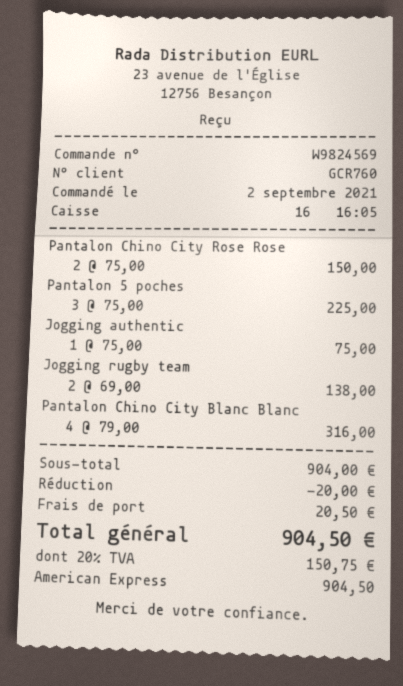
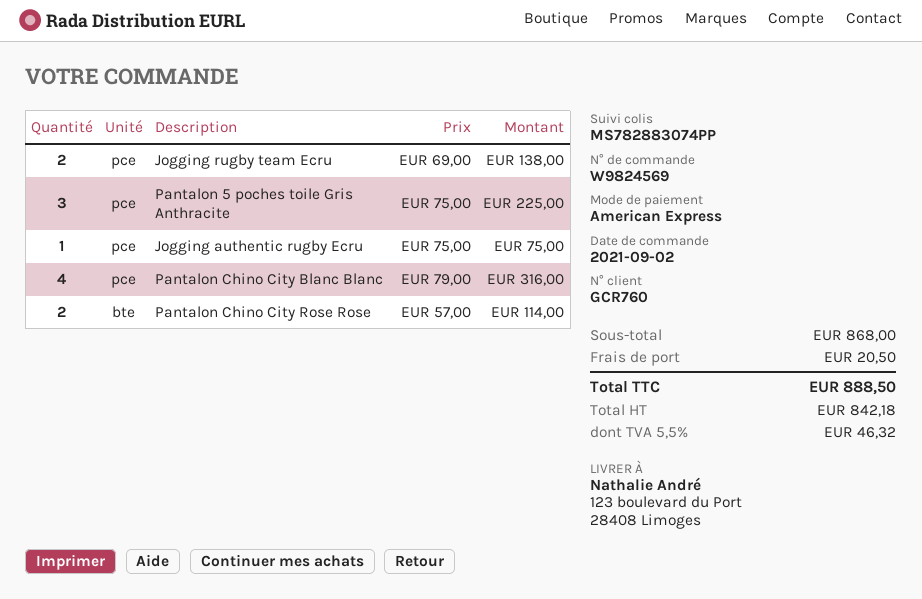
Pantalon Chino City Rose Rose: 2 x 75.00 = 150.00 -> 2 x 57.00 = 114.00
subtotal: 904.00 -> 868.00
discount: 20.00 -> none
tax: 20% = 150.75 -> 5.5% = 46.32
total: 904.50 -> 888.50

